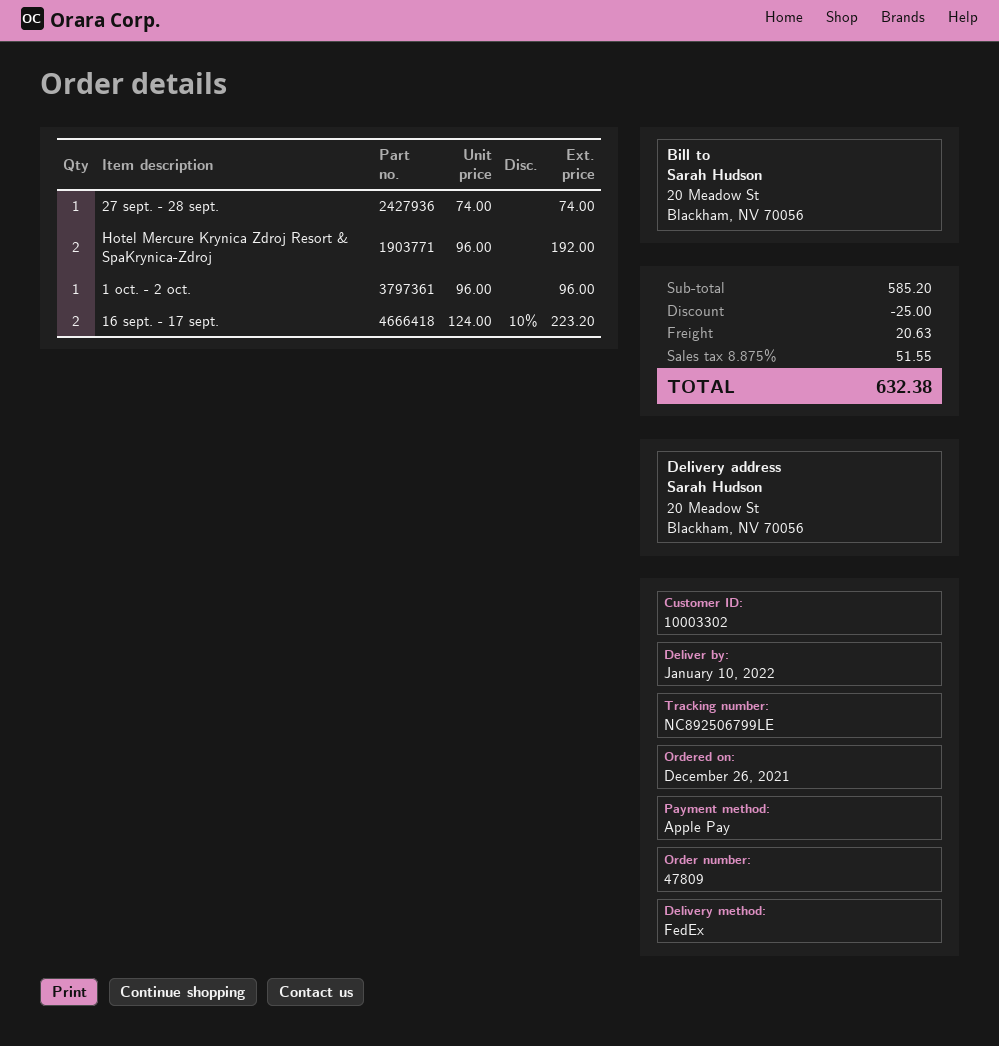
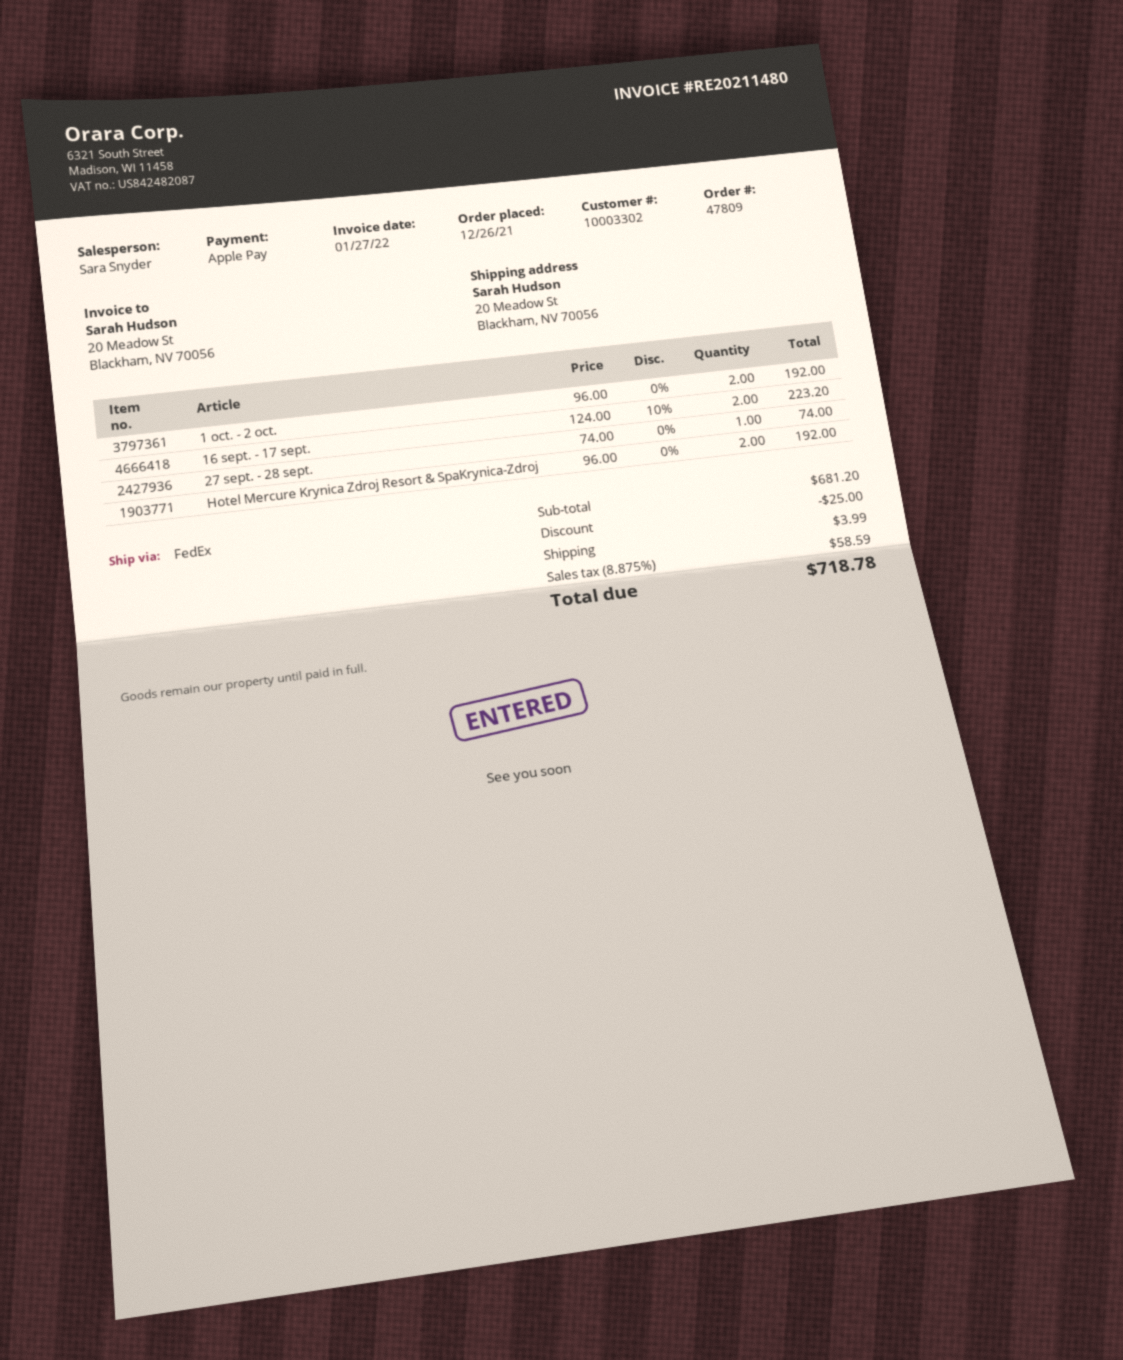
1 oct. - 2 oct.: 1 x 96.00 = 96.00 -> 2 x 96.00 = 192.00
subtotal: 585.20 -> 681.20
shipping: 20.63 -> 3.99
tax: 8.875% = 51.55 -> 8.875% = 58.59
total: 632.38 -> 718.78

